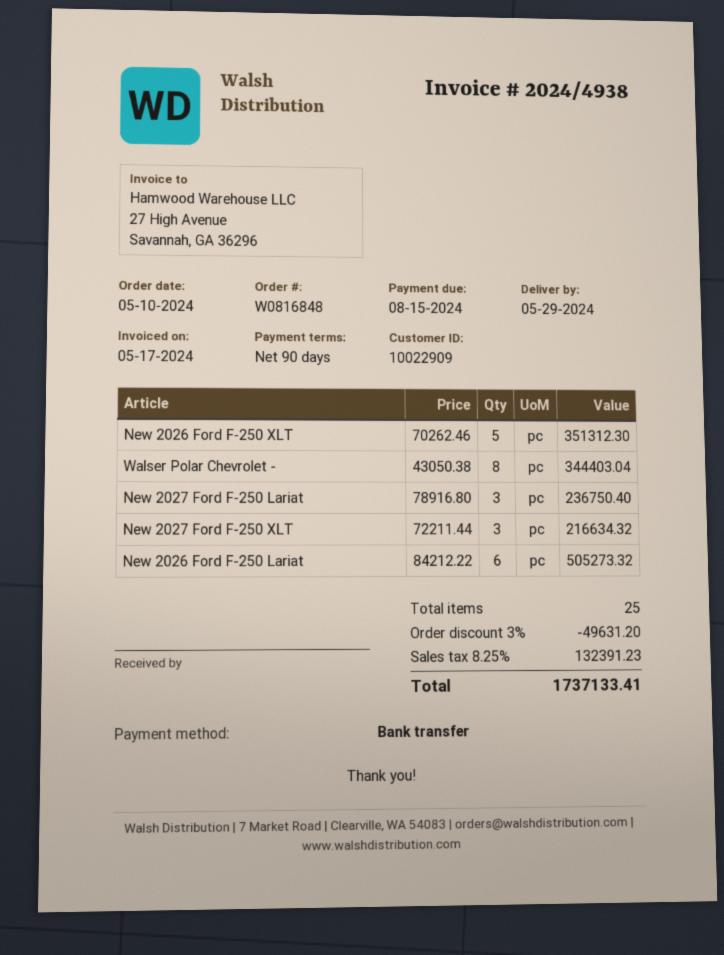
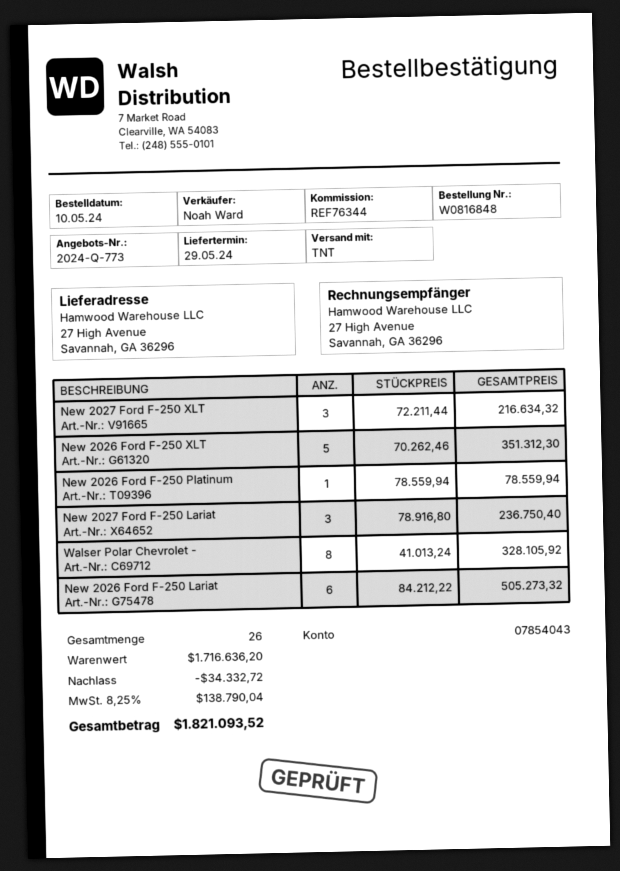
Walser Polar Chevrolet -: 8 x 43050.38 = 344403.04 -> 8 x 41013.24 = 328105.92
New 2026 Ford F-250 Platinum: none -> 1 x 78559.94 = 78559.94
total quantity: 25 -> 26
discount: 49631.20 -> 34332.72
tax: 8.25% = 132391.23 -> 8.25% = 138790.04
total: 1737133.41 -> 1821093.52

